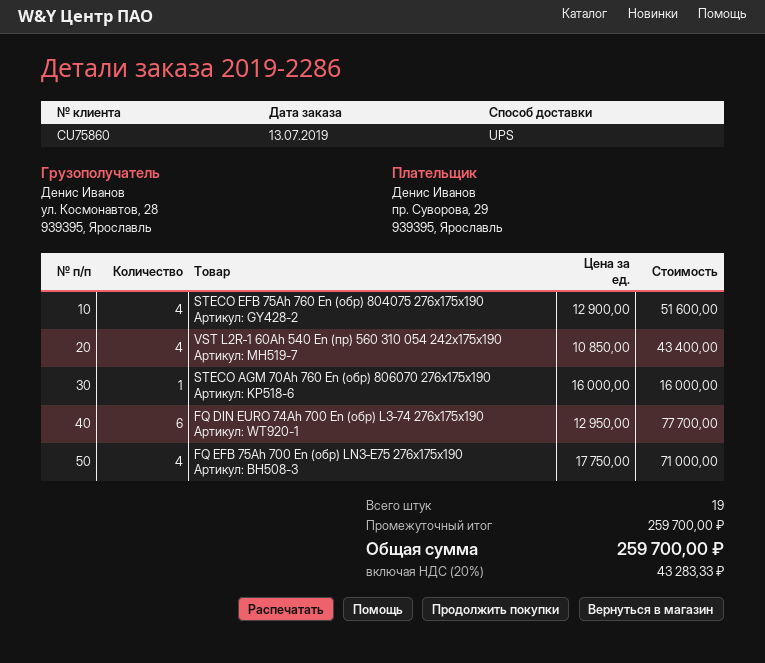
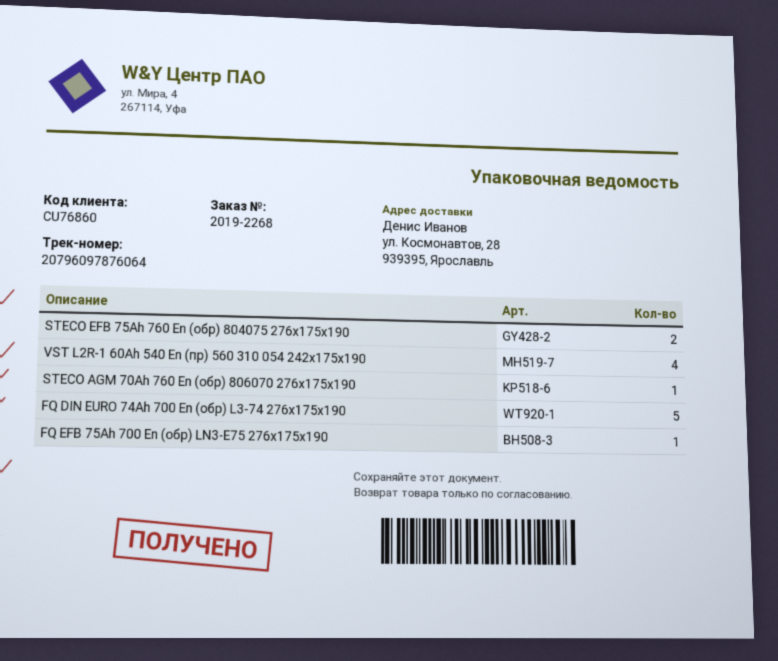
order number: 2019-2286 -> 2019-2268
customer number: CU75860 -> CU76860
STECO EFB 75Ah 760 En (обр) 804075 276x175x190: 4 -> 2
FQ DIN EURO 74Ah 700 En (обр) L3‑74 276x175x190: 6 -> 5
FQ EFB 75Ah 700 En (обр) LN3‑E75 276x175x190: 4 -> 1

